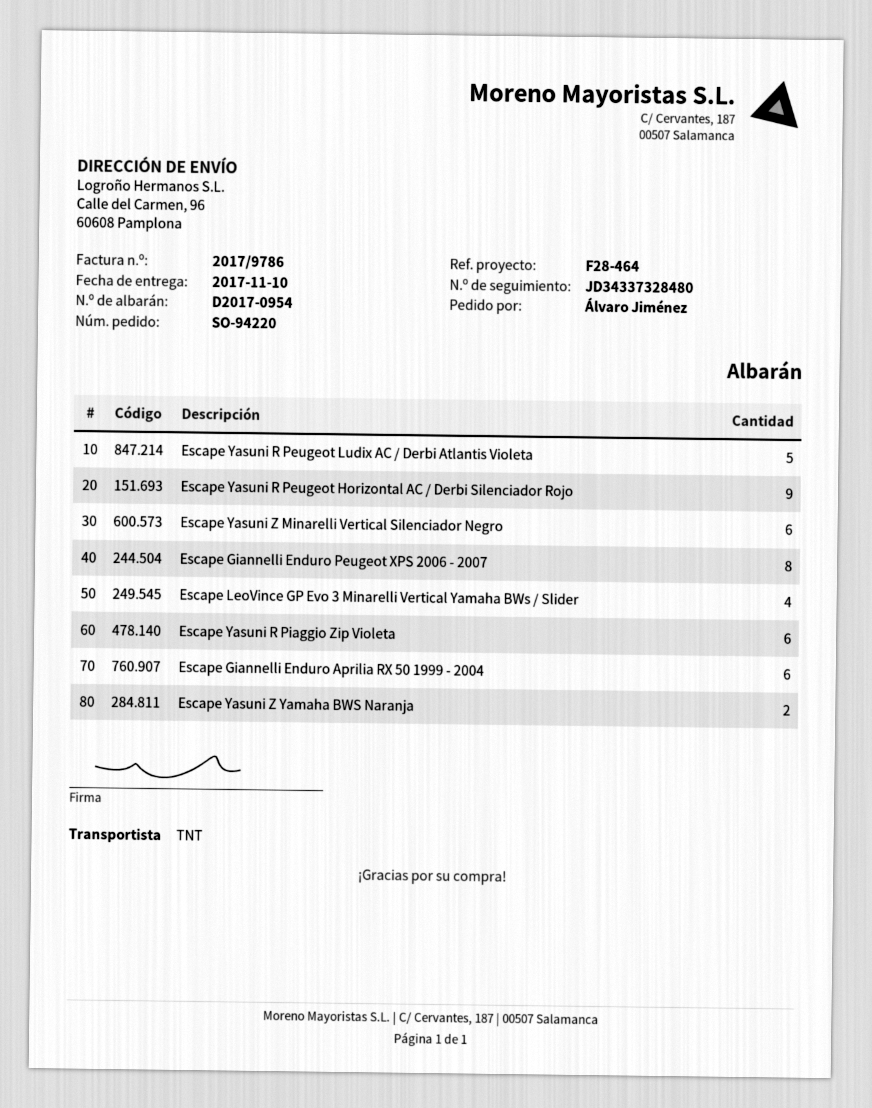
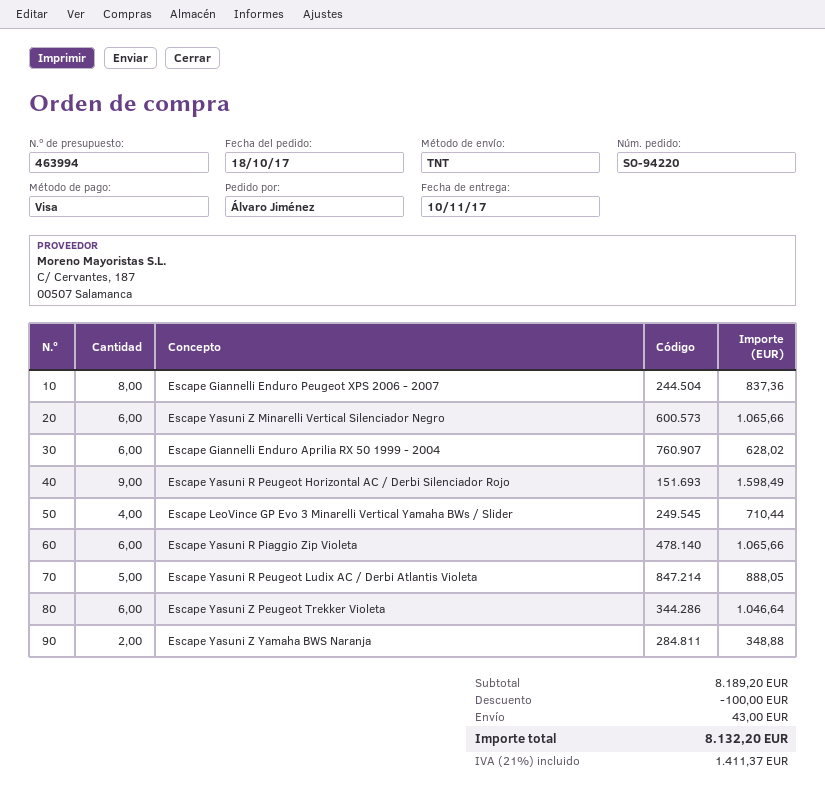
Escape Yasuni Z Peugeot Trekker Violeta: none -> 6

